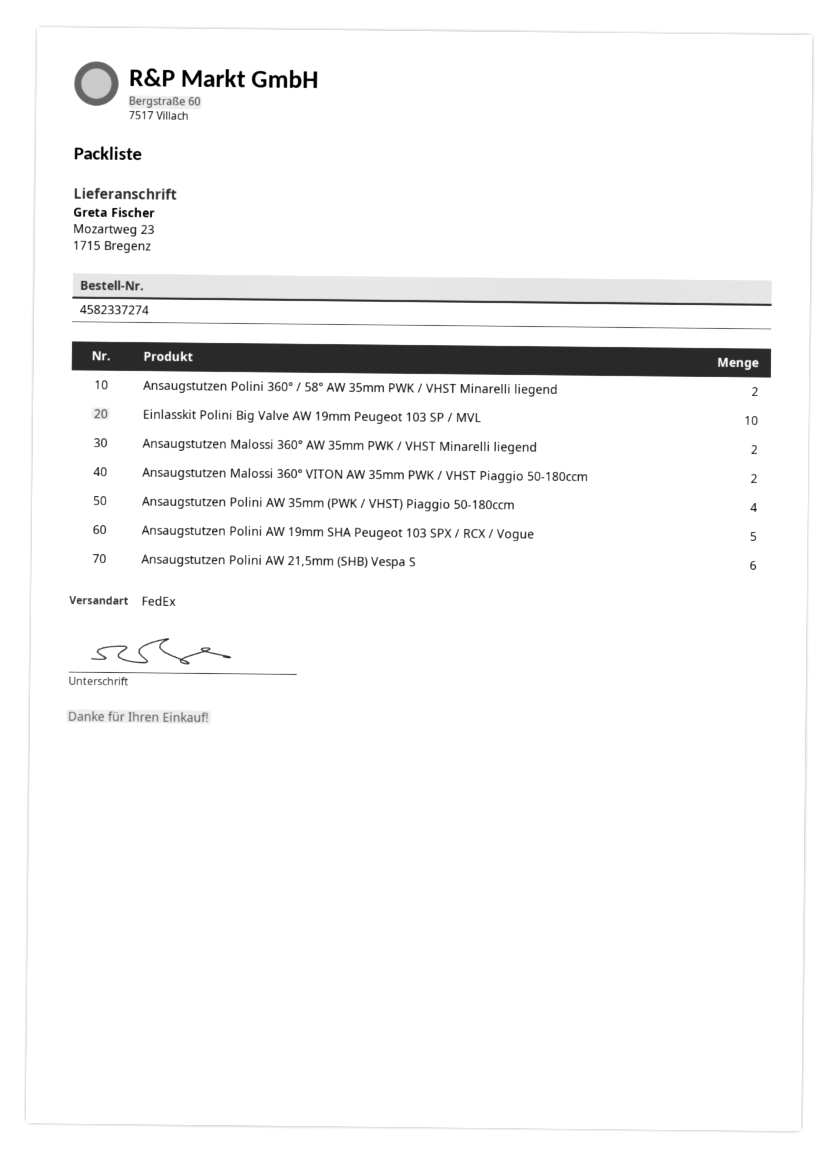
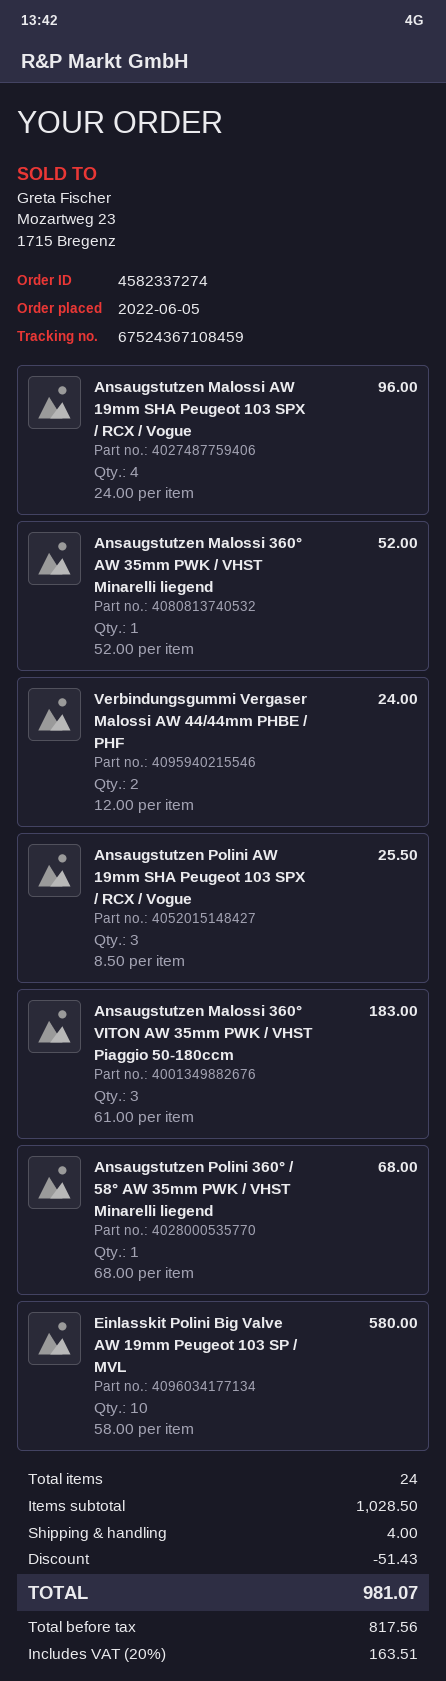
Ansaugstutzen Polini 360° / 58° AW 35mm PWK / VHST Minarelli liegend: 2 -> 1
Ansaugstutzen Malossi 360° AW 35mm PWK / VHST Minarelli liegend: 2 -> 1
Ansaugstutzen Malossi 360° VITON AW 35mm PWK / VHST Piaggio 50-180ccm: 2 -> 3
Ansaugstutzen Polini AW 35mm (PWK / VHST) Piaggio 50-180ccm: 4 -> none
Ansaugstutzen Polini AW 19mm SHA Peugeot 103 SPX / RCX / Vogue: 5 -> 3
Ansaugstutzen Polini AW 21,5mm (SHB) Vespa S: 6 -> none
Ansaugstutzen Malossi AW 19mm SHA Peugeot 103 SPX / RCX / Vogue: none -> 4
Verbindungsgummi Vergaser Malossi AW 44/44mm PHBE / PHF: none -> 2

